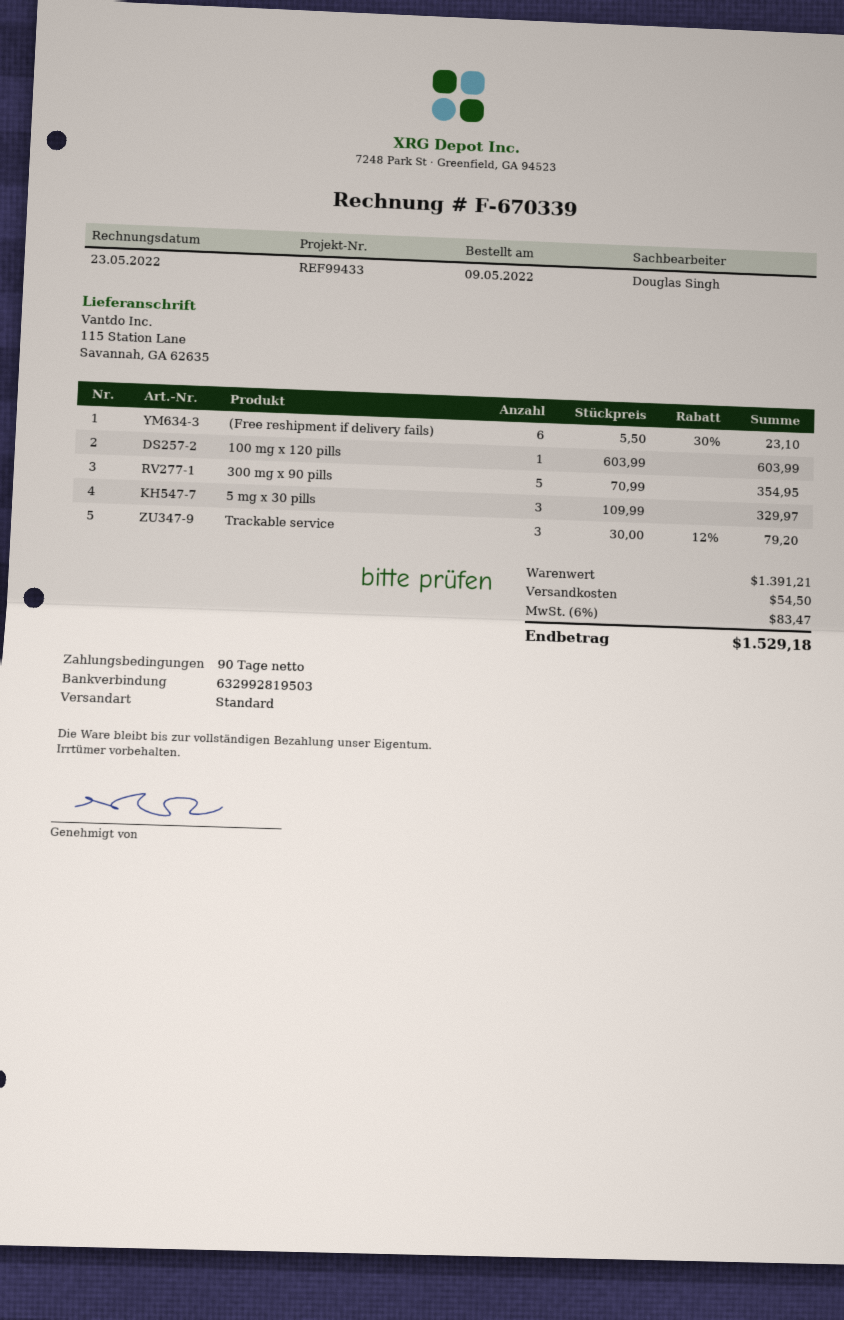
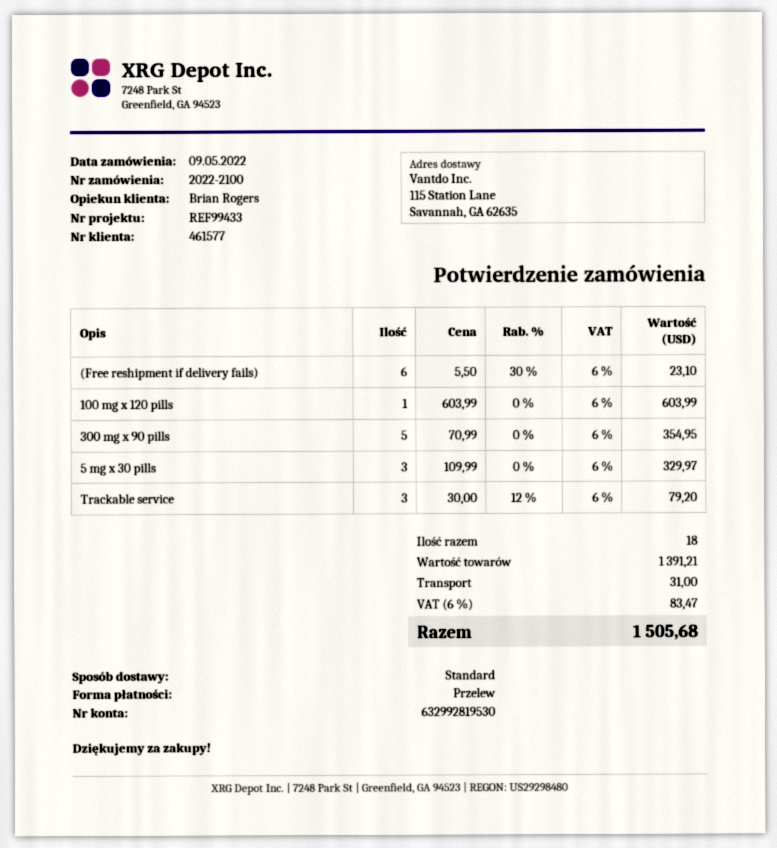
sales rep: Douglas Singh -> Brian Rogers
bank account: 632992819503 -> 632992819530
shipping: 54.50 -> 31.00
total: 1529.18 -> 1505.68

